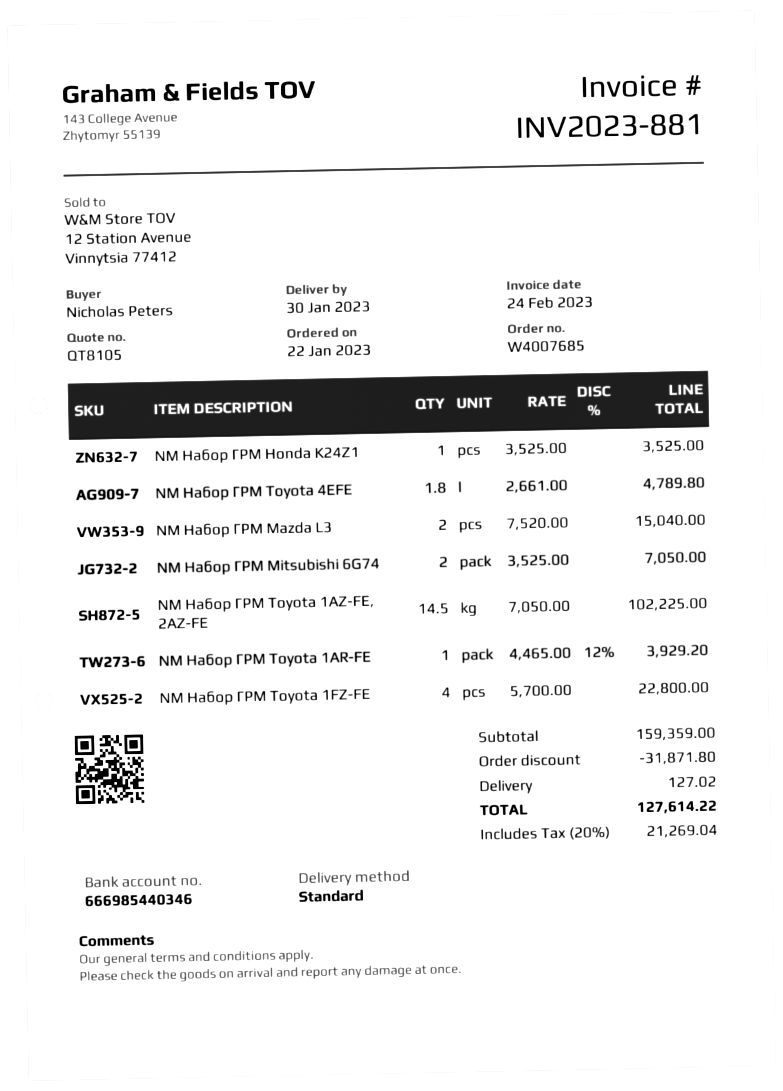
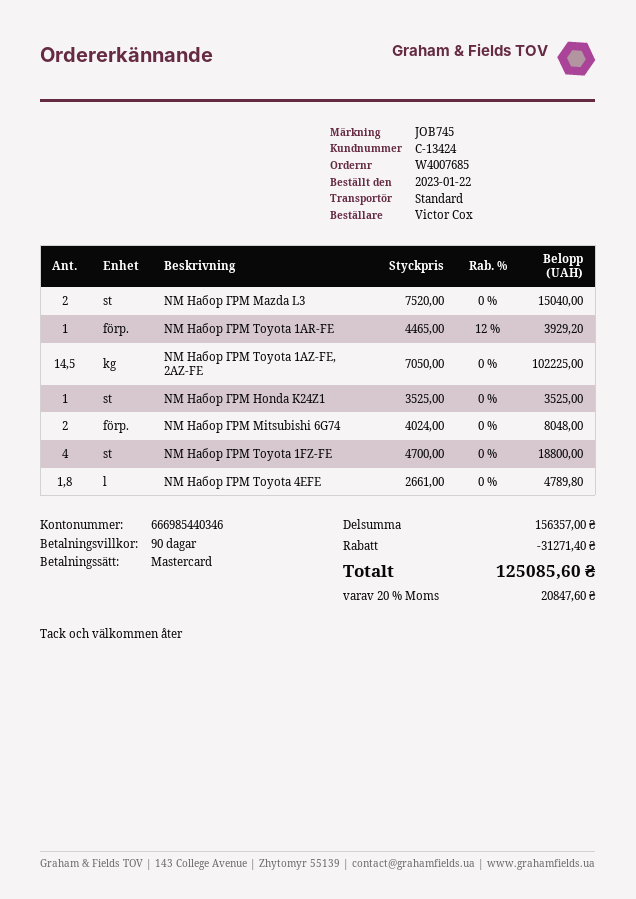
ordered by: Nicholas Peters -> Victor Cox
NM Набор ГРМ Mitsubishi 6G74: 2 x 3525.00 = 7050.00 -> 2 x 4024.00 = 8048.00
NM Набор ГРМ Toyota 1FZ-FE: 4 x 5700.00 = 22800.00 -> 4 x 4700.00 = 18800.00
subtotal: 159359.00 -> 156357.00
discount: 31871.80 -> 31271.40
shipping: 127.02 -> none
tax: 20% = 21269.04 -> 20% = 20847.60
total: 127614.22 -> 125085.60

